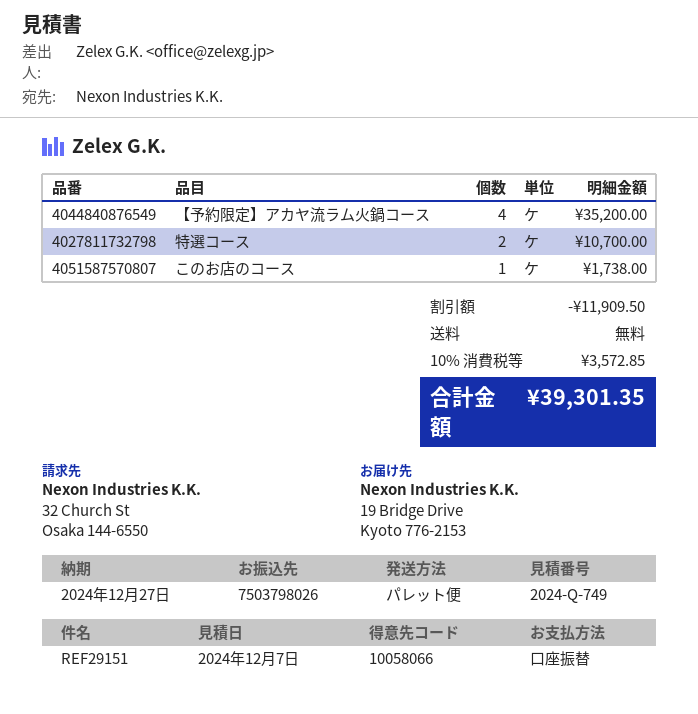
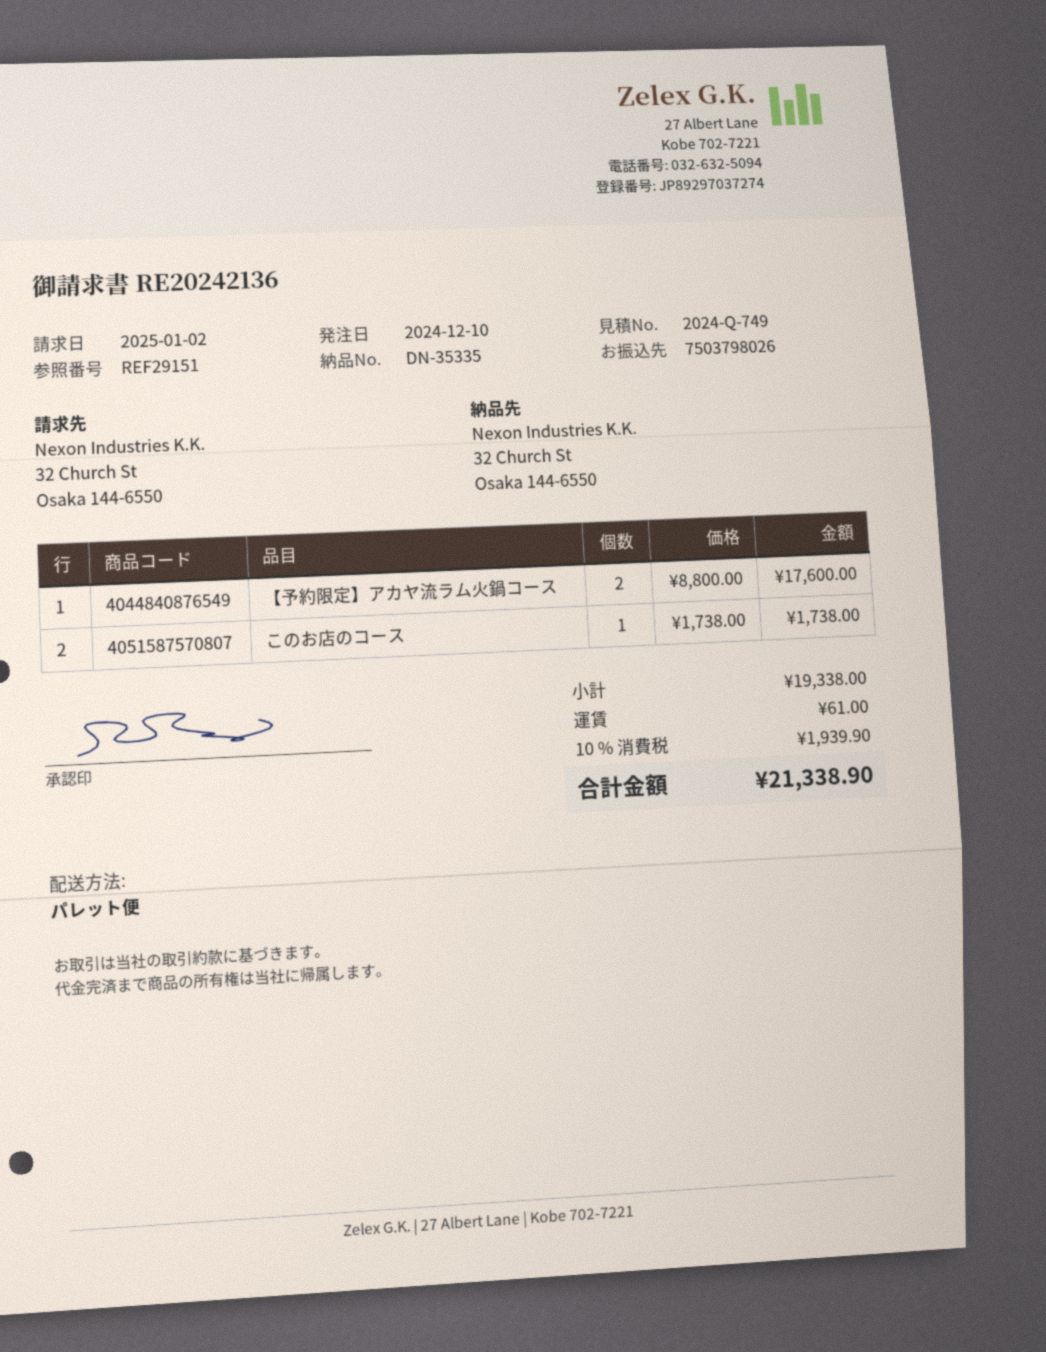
ship to: 19 Bridge Drive, Kyoto 776-2153 -> 32 Church St, Osaka 144-6550
【予約限定】アカヤ流ラム火鍋コース: 4 for 35200.00 -> 2 for 17600.00
特選コース: 2 for 10700.00 -> none
discount: 11909.50 -> none
shipping: 0.00 -> 61.00
tax: 10% = 3572.85 -> 10% = 1939.90
total: 39301.35 -> 21338.90

